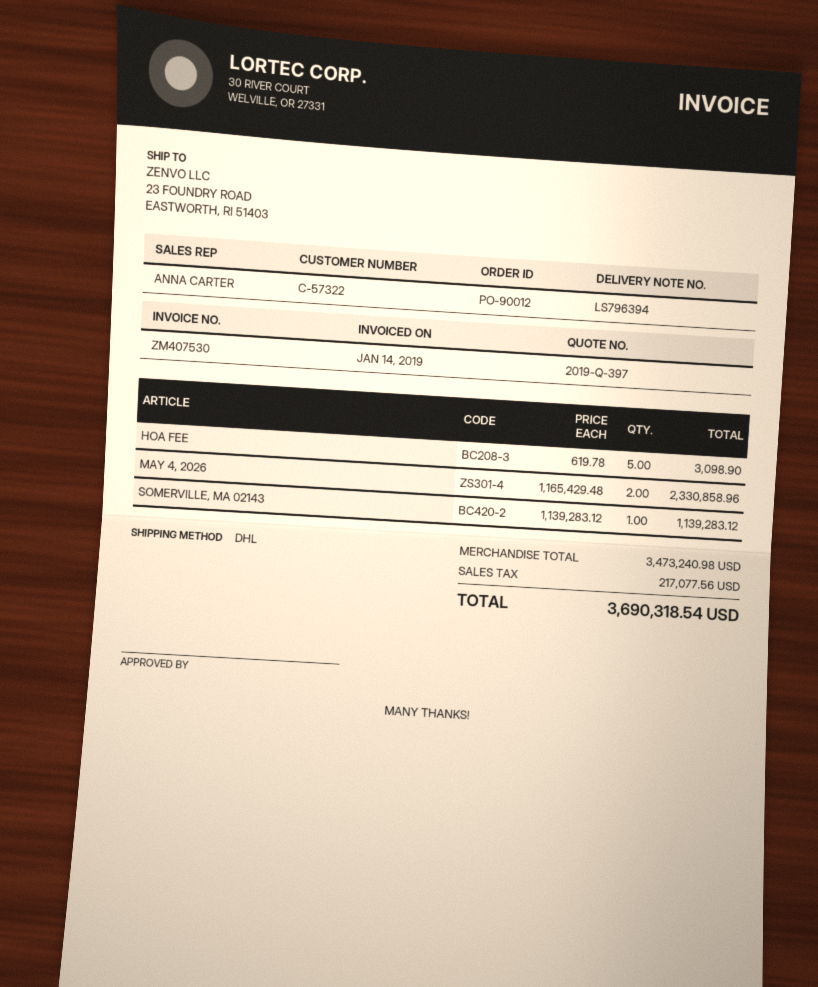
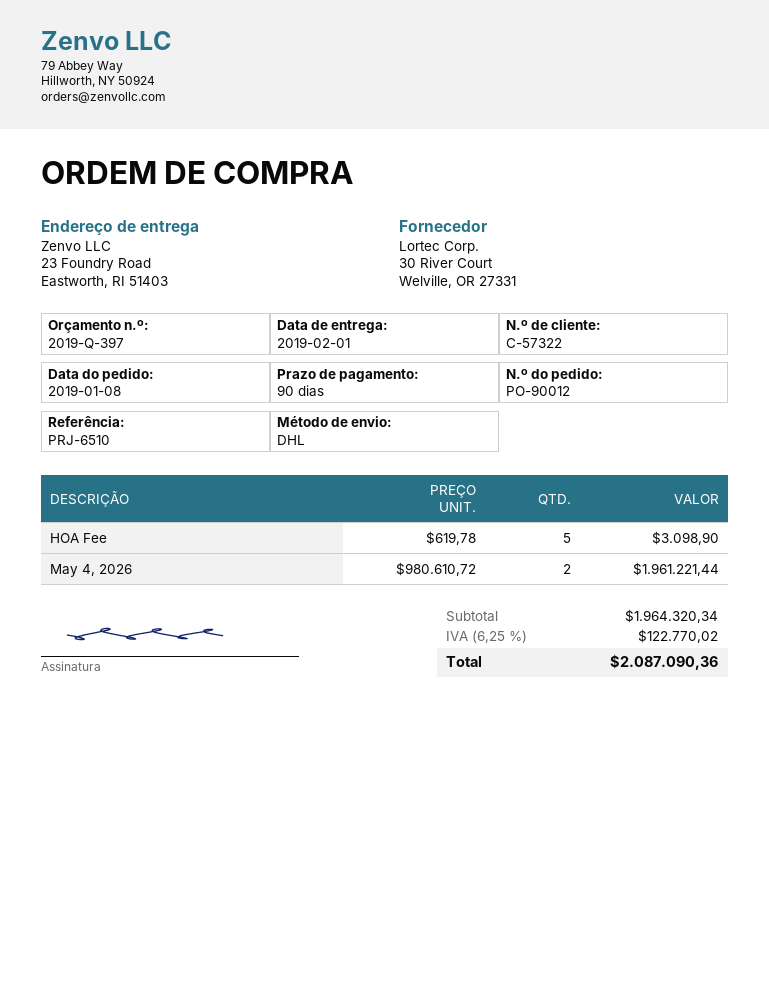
MAY 4, 2026: 2 x 1165429.48 = 2330858.96 -> 2 x 980610.72 = 1961221.44
SOMERVILLE, MA 02143: 1 x 1139283.12 = 1139283.12 -> none
subtotal: 3473240.98 -> 1964320.34
tax: 217077.56 -> 122770.02
total: 3690318.54 -> 2087090.36

